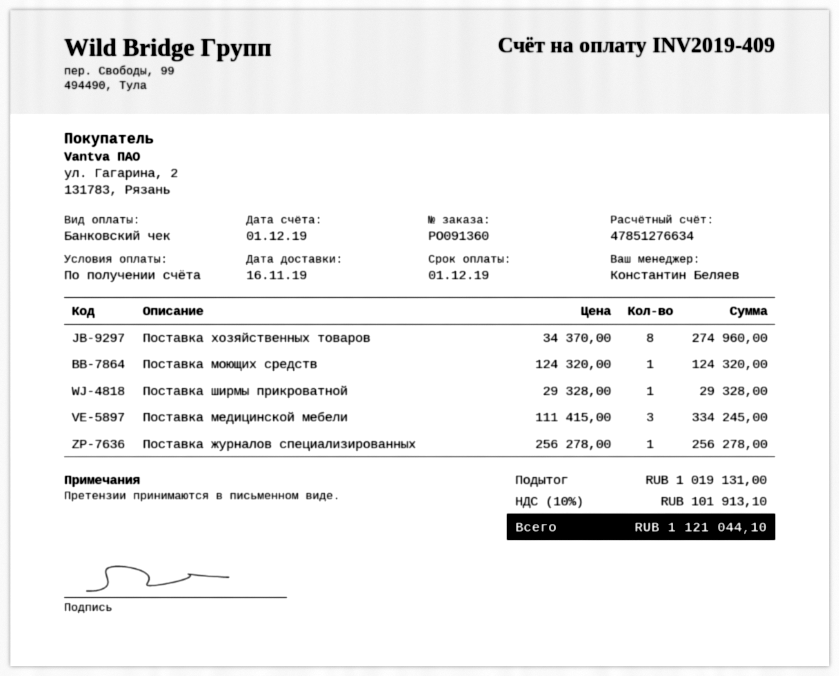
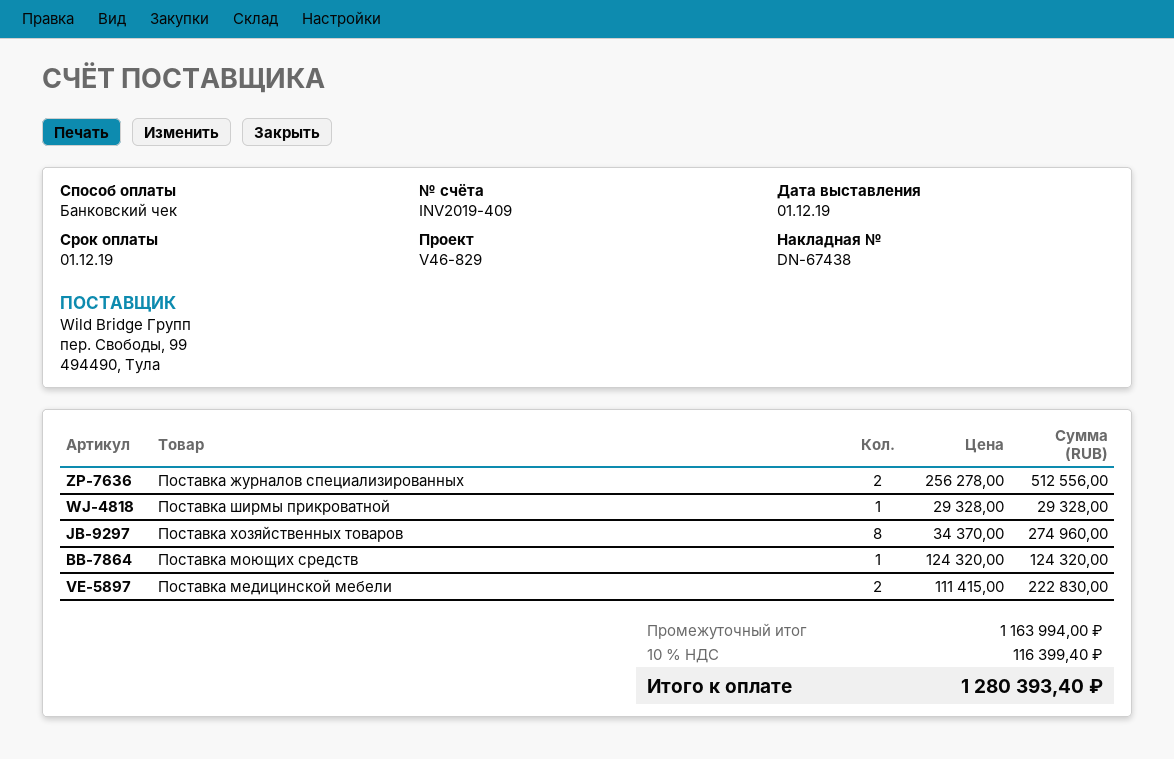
Поставка медицинской мебели: 3 x 111415.00 = 334245.00 -> 2 x 111415.00 = 222830.00
Поставка журналов специализированных: 1 x 256278.00 = 256278.00 -> 2 x 256278.00 = 512556.00
subtotal: 1019131.00 -> 1163994.00
tax: 10% = 101913.10 -> 10% = 116399.40
total: 1121044.10 -> 1280393.40

